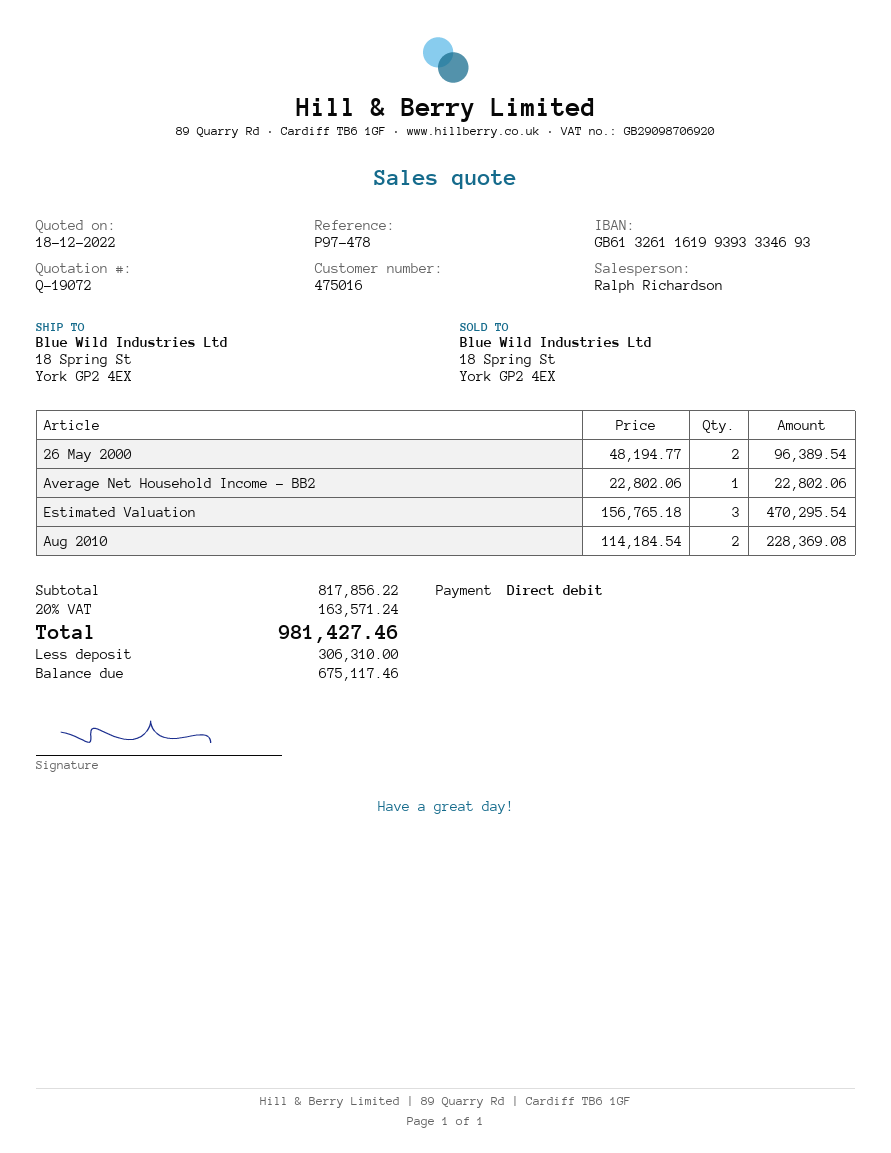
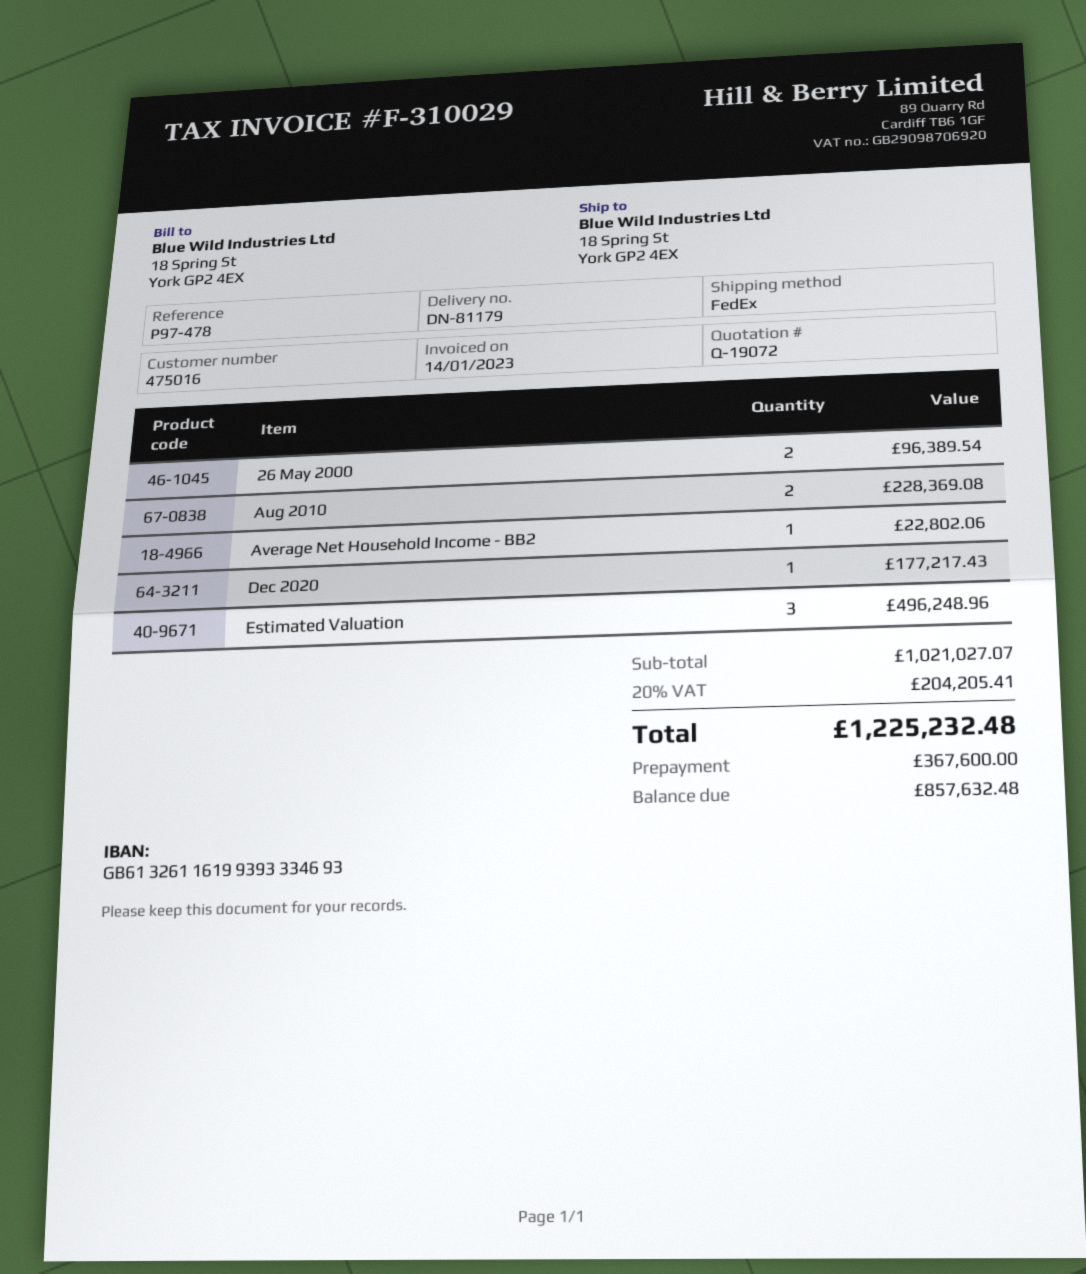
Estimated Valuation: 3 for 470295.54 -> 3 for 496248.96
Dec 2020: none -> 1 for 177217.43
subtotal: 817856.22 -> 1021027.07
tax: 20% = 163571.24 -> 20% = 204205.41
total: 981427.46 -> 1225232.48
deposit: 306310.00 -> 367600.00
balance: 675117.46 -> 857632.48

